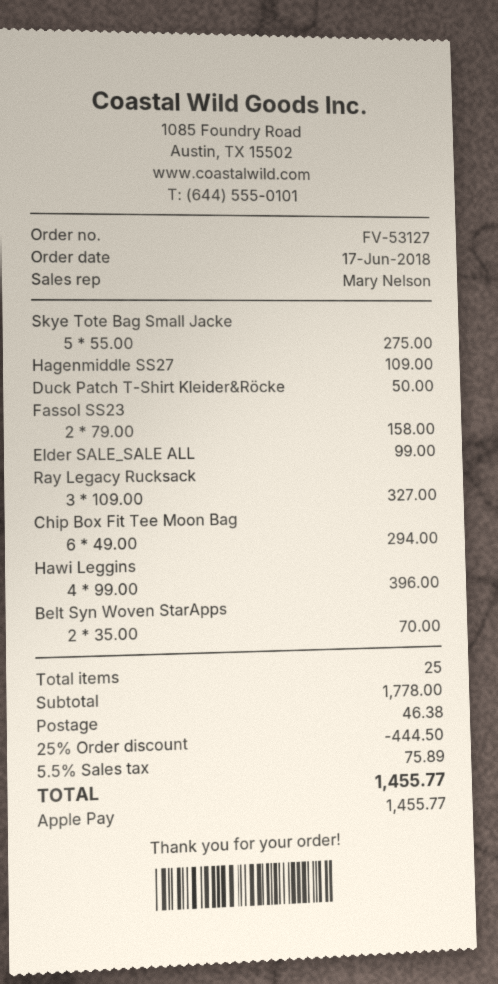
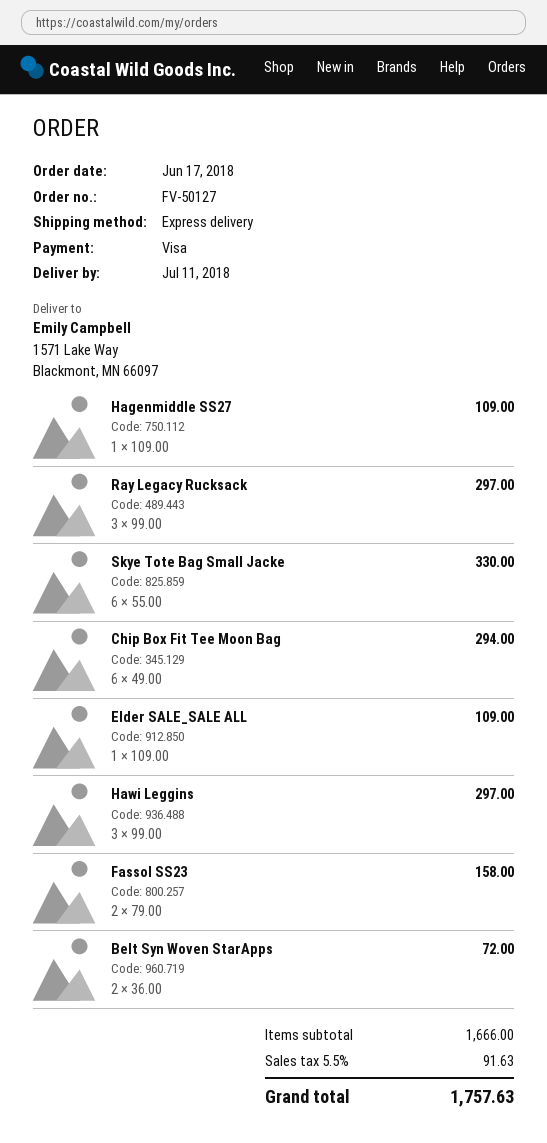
order number: FV-53127 -> FV-50127
payment method: Apple Pay -> Visa
Skye Tote Bag Small Jacke: 5 x 55.00 = 275.00 -> 6 x 55.00 = 330.00
Duck Patch T-Shirt Kleider&Röcke: 1 x 50.00 = 50.00 -> none
Elder SALE_SALE ALL: 1 x 99.00 = 99.00 -> 1 x 109.00 = 109.00
Ray Legacy Rucksack: 3 x 109.00 = 327.00 -> 3 x 99.00 = 297.00
Hawi Leggins: 4 x 99.00 = 396.00 -> 3 x 99.00 = 297.00
Belt Syn Woven StarApps: 2 x 35.00 = 70.00 -> 2 x 36.00 = 72.00
subtotal: 1778.00 -> 1666.00
discount: 25% = 444.50 -> none
shipping: 46.38 -> none
tax: 5.5% = 75.89 -> 5.5% = 91.63
total: 1455.77 -> 1757.63

